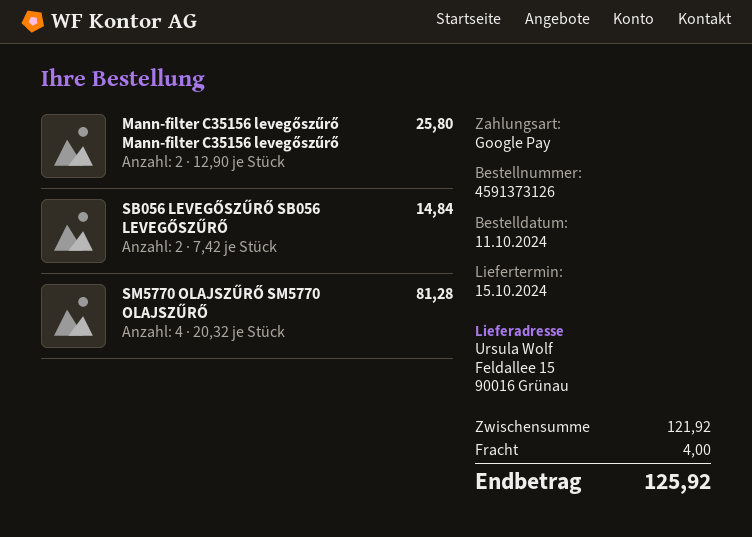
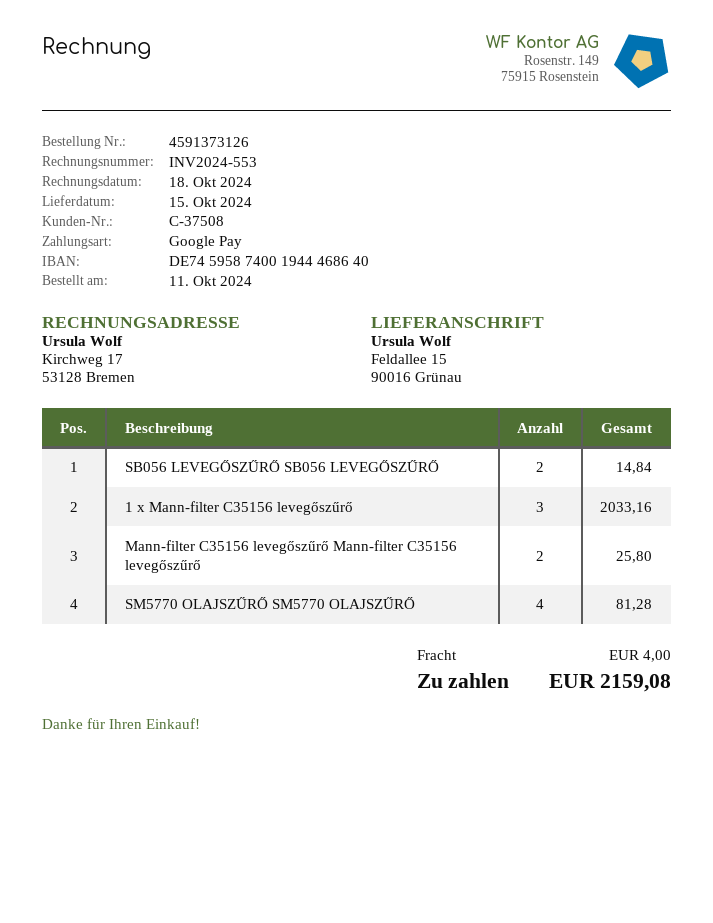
1 x Mann-filter C35156 levegőszűrő: none -> 3 for 2033.16
total: 125.92 -> 2159.08

